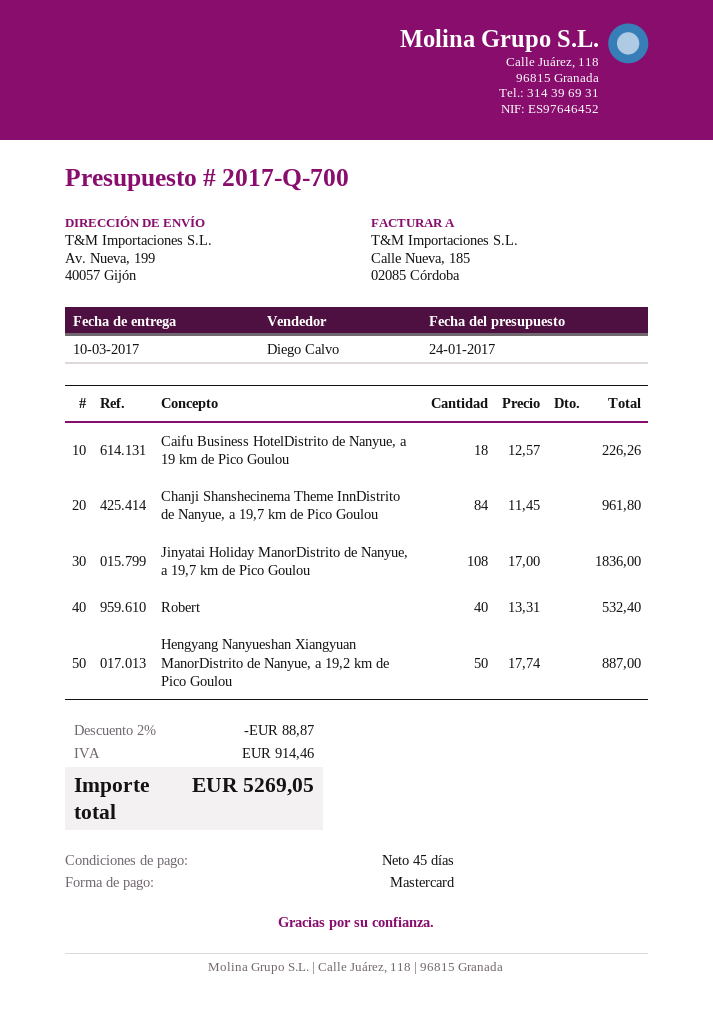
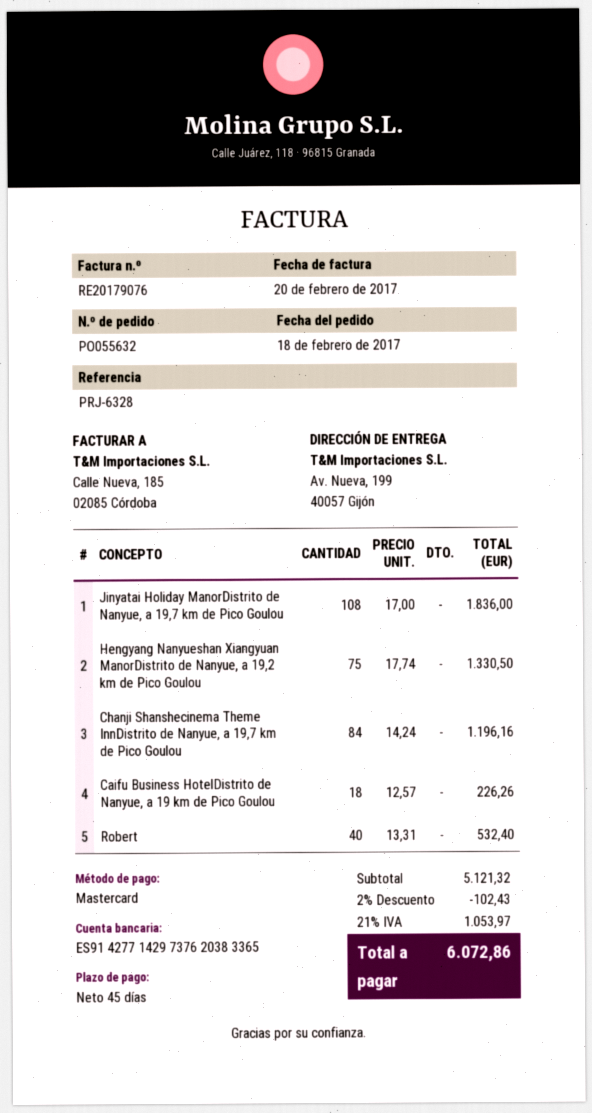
Chanji Shanshecinema Theme InnDistrito de Nanyue, a 19,7 km de Pico Goulou: 84 x 11.45 = 961.80 -> 84 x 14.24 = 1196.16
Hengyang Nanyueshan Xiangyuan ManorDistrito de Nanyue, a 19,2 km de Pico Goulou: 50 x 17.74 = 887.00 -> 75 x 17.74 = 1330.50
discount: 2% = 88.87 -> 2% = 102.43
tax: 914.46 -> 1053.97
total: 5269.05 -> 6072.86

